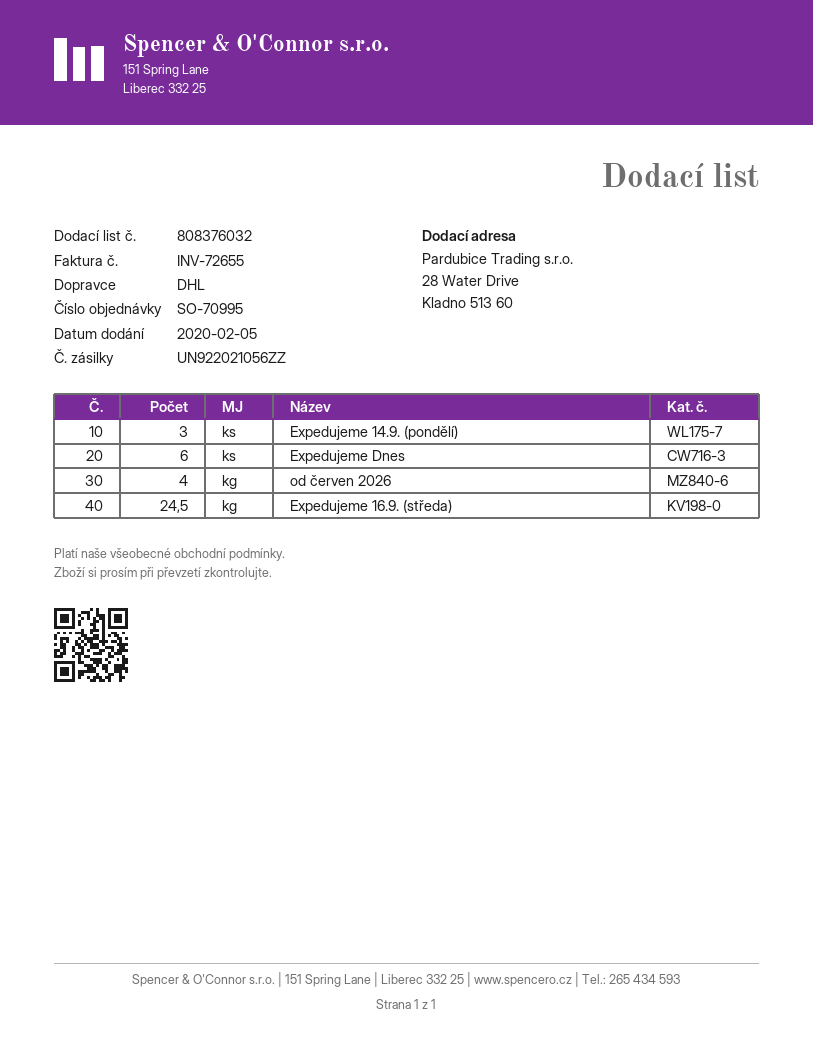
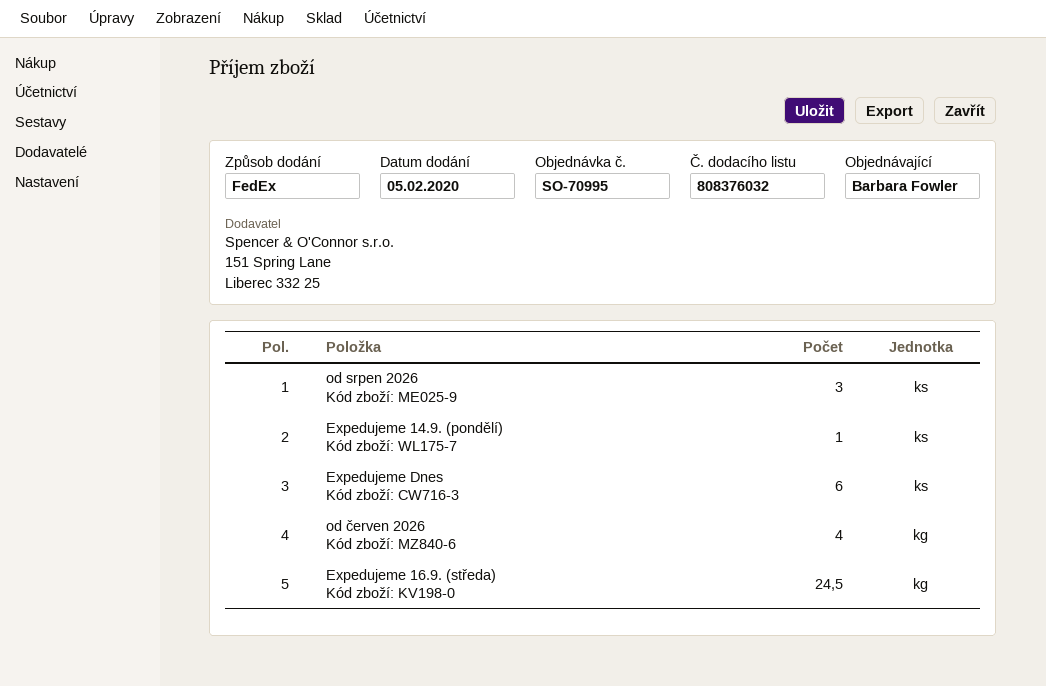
shipping method: DHL -> FedEx
Expedujeme 14.9. (pondělí): 3 -> 1
od srpen 2026: none -> 3

